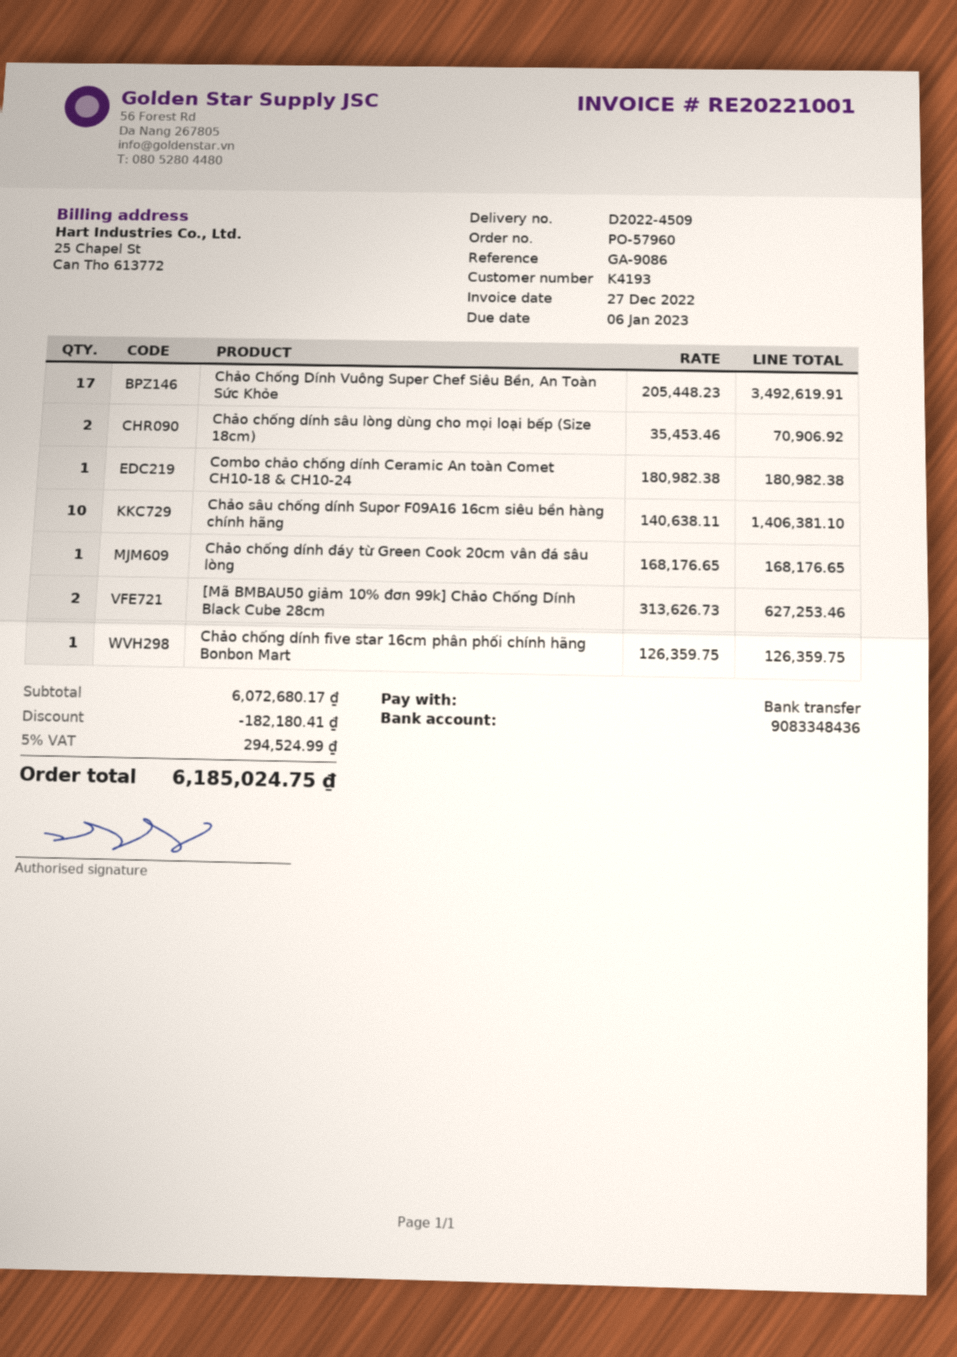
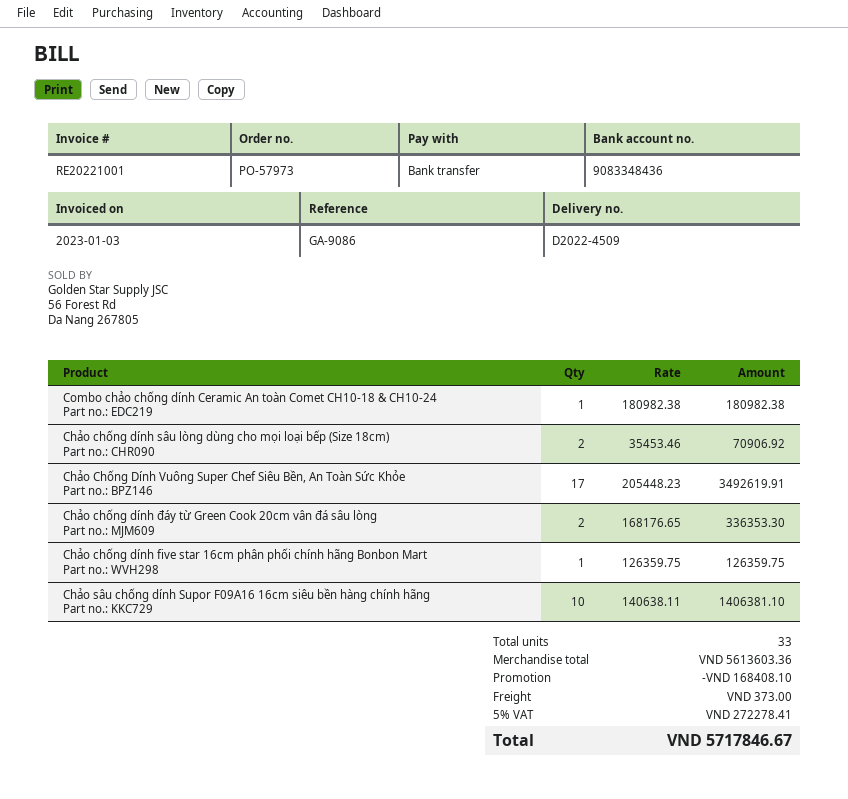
order number: PO-57960 -> PO-57973
invoice date: 2022-12-27 -> 2023-01-03
Chảo chống dính đáy từ Green Cook 20cm vân đá sâu lòng: 1 x 168176.65 = 168176.65 -> 2 x 168176.65 = 336353.30
[Mã BMBAU50 giảm 10% đơn 99k] Chảo Chống Dính Black Cube 28cm: 2 x 313626.73 = 627253.46 -> none
subtotal: 6072680.17 -> 5613603.36
discount: 182180.41 -> 168408.10
shipping: none -> 373.00
tax: 5% = 294524.99 -> 5% = 272278.41
total: 6185024.75 -> 5717846.67

